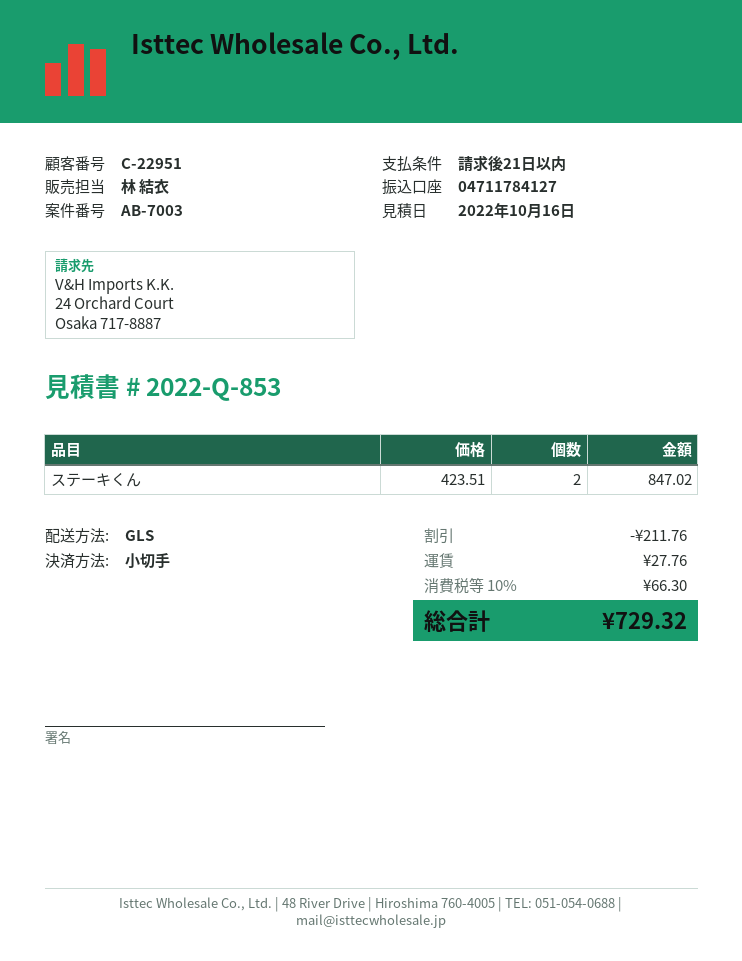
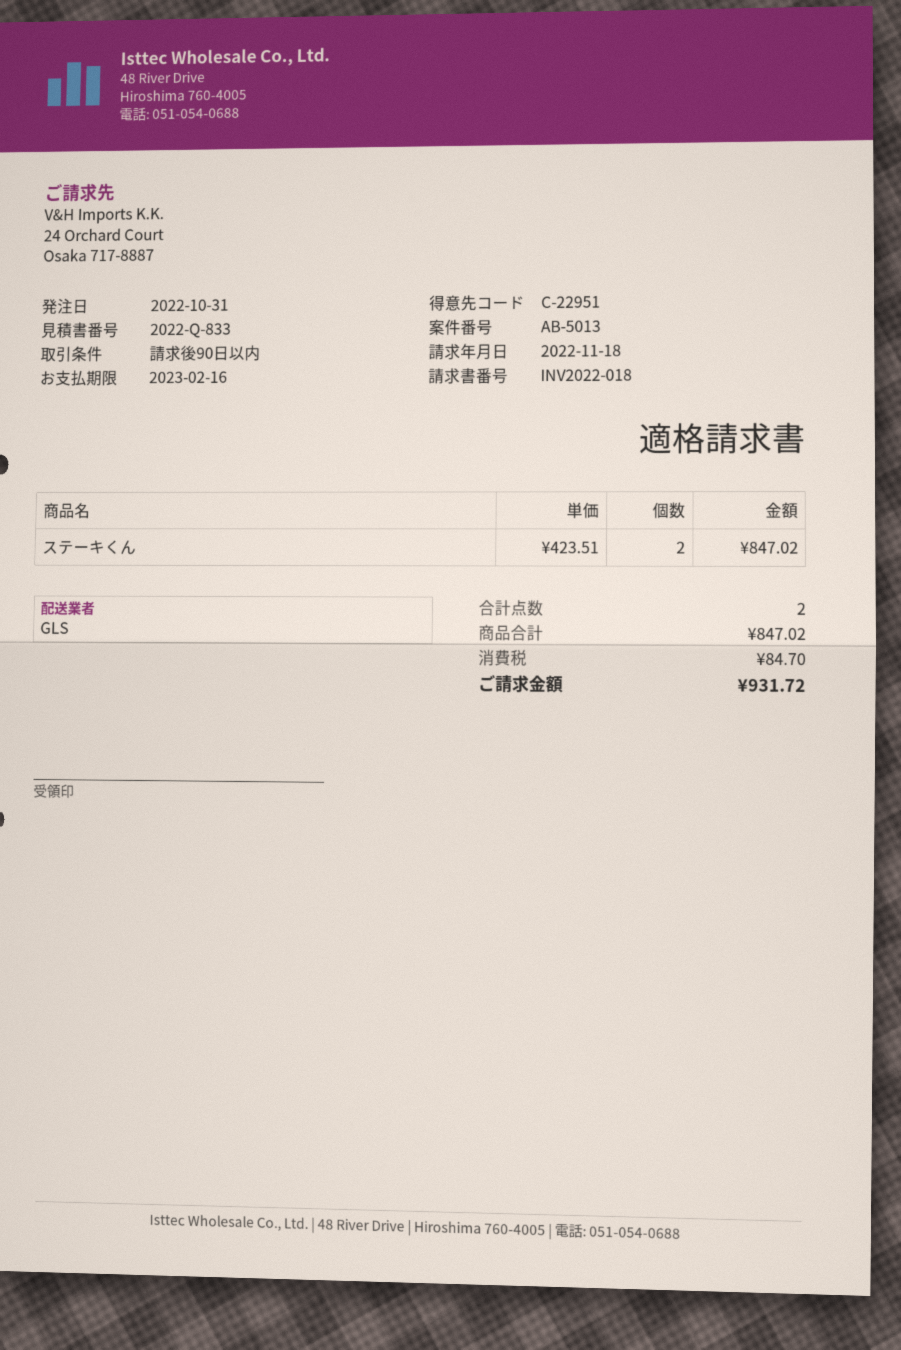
quote number: 2022-Q-853 -> 2022-Q-833
payment terms: 21 days -> 90 days
reference: AB-7003 -> AB-5013
discount: 211.76 -> none
shipping: 27.76 -> none
tax: 66.30 -> 84.70
total: 729.32 -> 931.72

